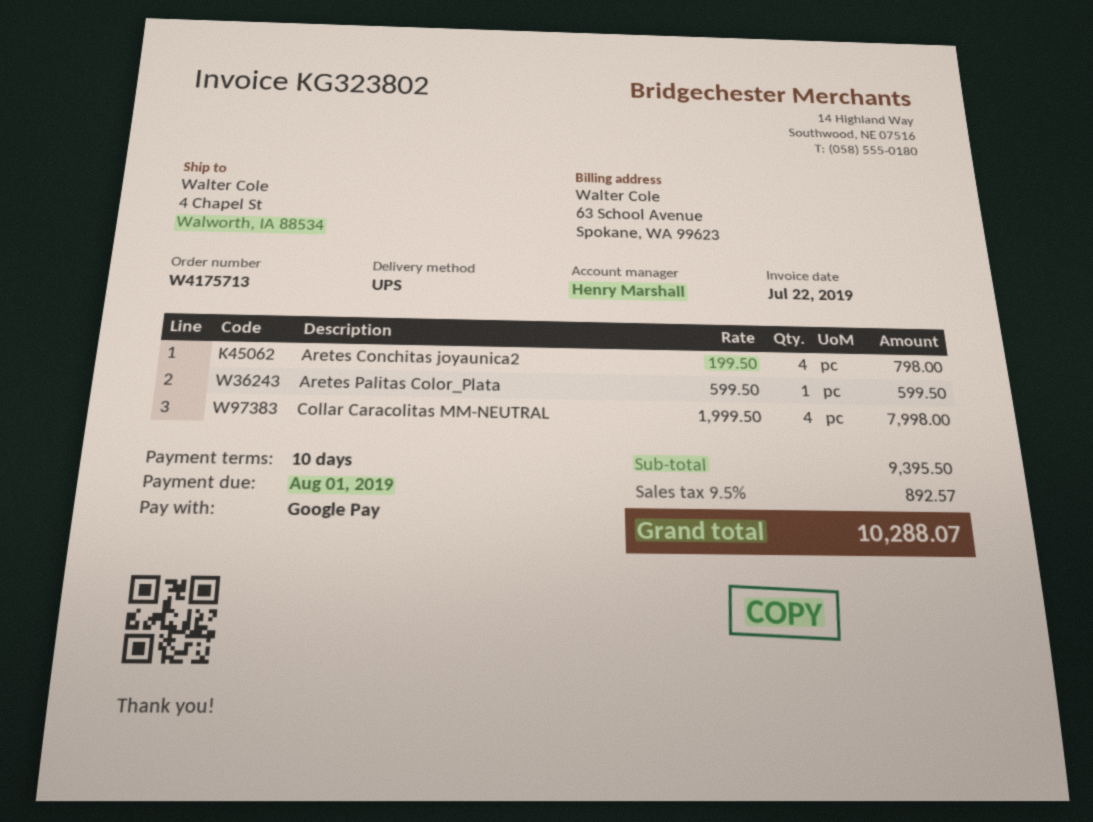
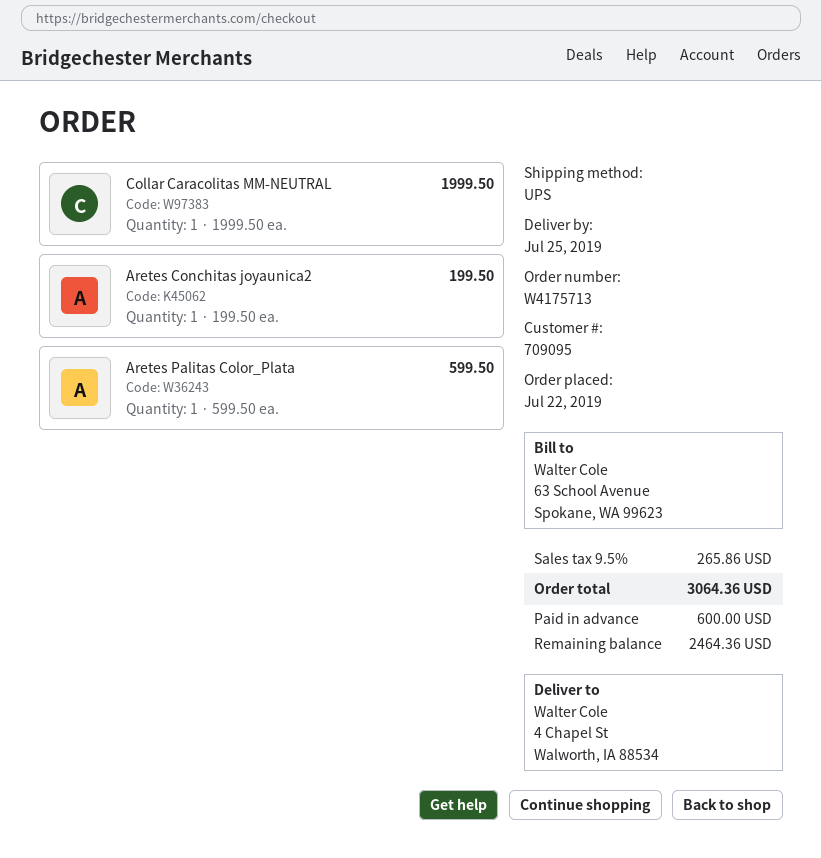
Aretes Conchitas joyaunica2: 4 x 199.50 = 798.00 -> 1 x 199.50 = 199.50
Collar Caracolitas MM-NEUTRAL: 4 x 1999.50 = 7998.00 -> 1 x 1999.50 = 1999.50
tax: 9.5% = 892.57 -> 9.5% = 265.86
total: 10288.07 -> 3064.36

